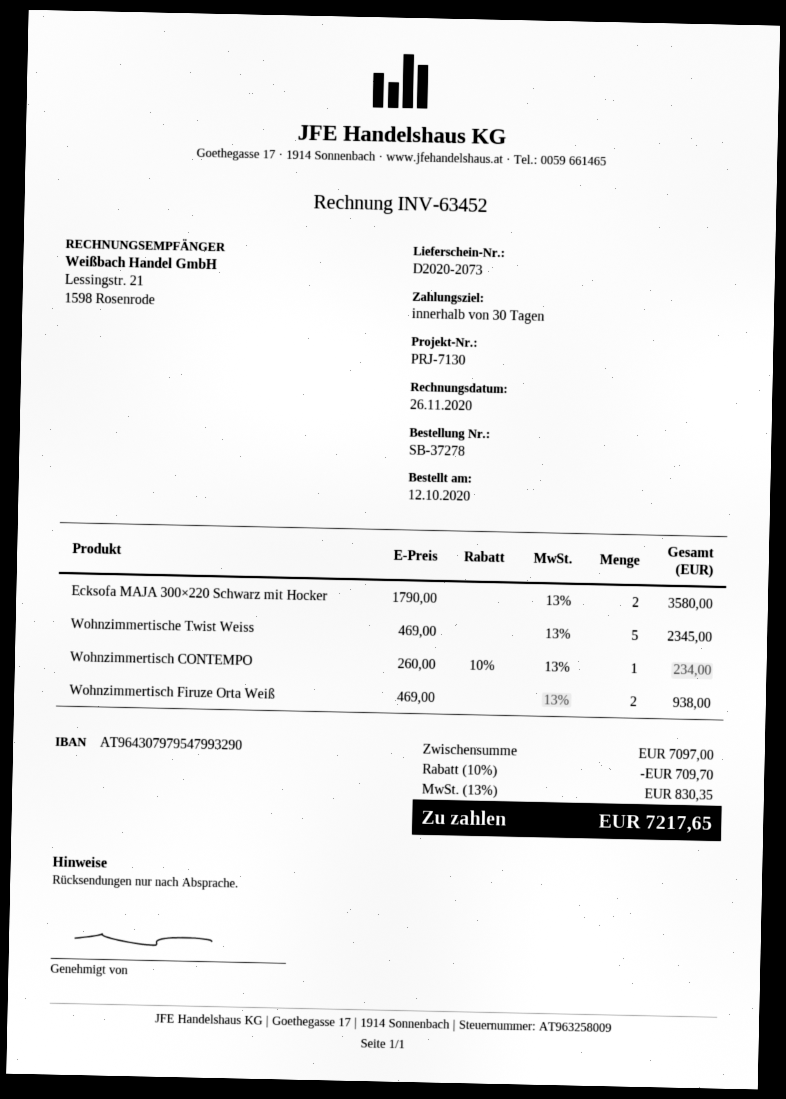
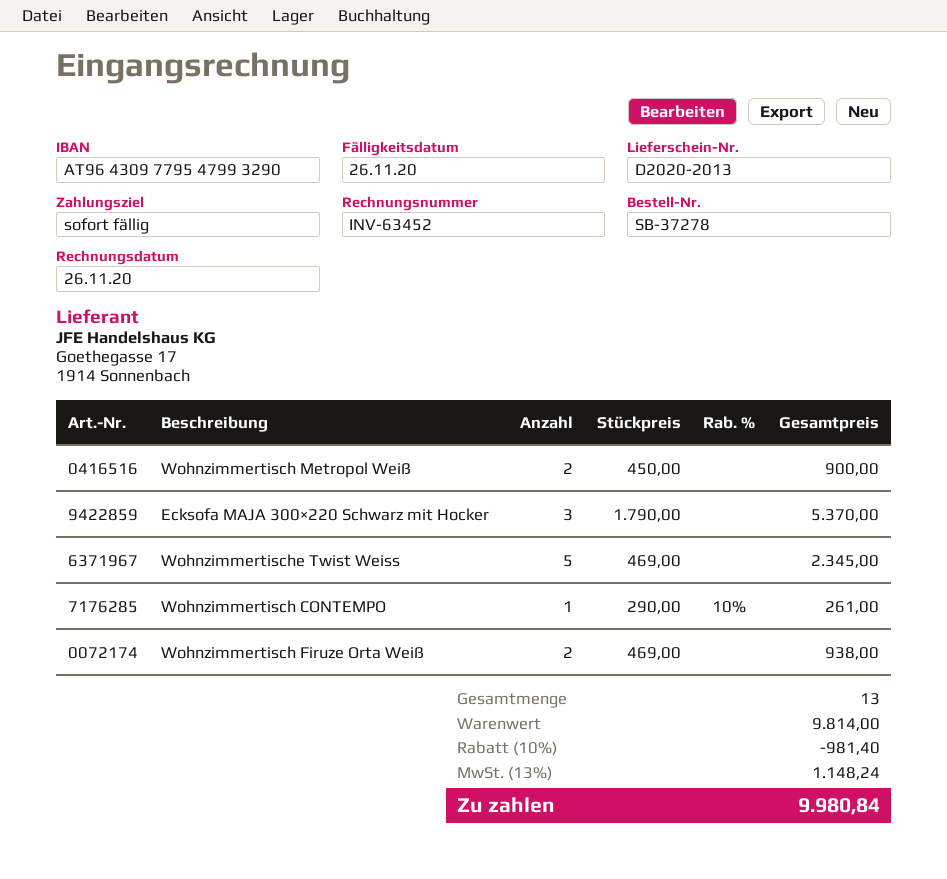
delivery note number: D2020-2073 -> D2020-2013
payment terms: 30 days -> on receipt
bank account: AT964307979547993290 -> AT964309779547993290
Ecksofa MAJA 300×220 Schwarz mit Hocker: 2 x 1790.00 = 3580.00 -> 3 x 1790.00 = 5370.00
Wohnzimmertisch CONTEMPO: 1 x 260.00 - 10% = 234.00 -> 1 x 290.00 - 10% = 261.00
Wohnzimmertisch Metropol Weiß: none -> 2 x 450.00 = 900.00
subtotal: 7097.00 -> 9814.00
discount: 10% = 709.70 -> 10% = 981.40
tax: 13% = 830.35 -> 13% = 1148.24
total: 7217.65 -> 9980.84

